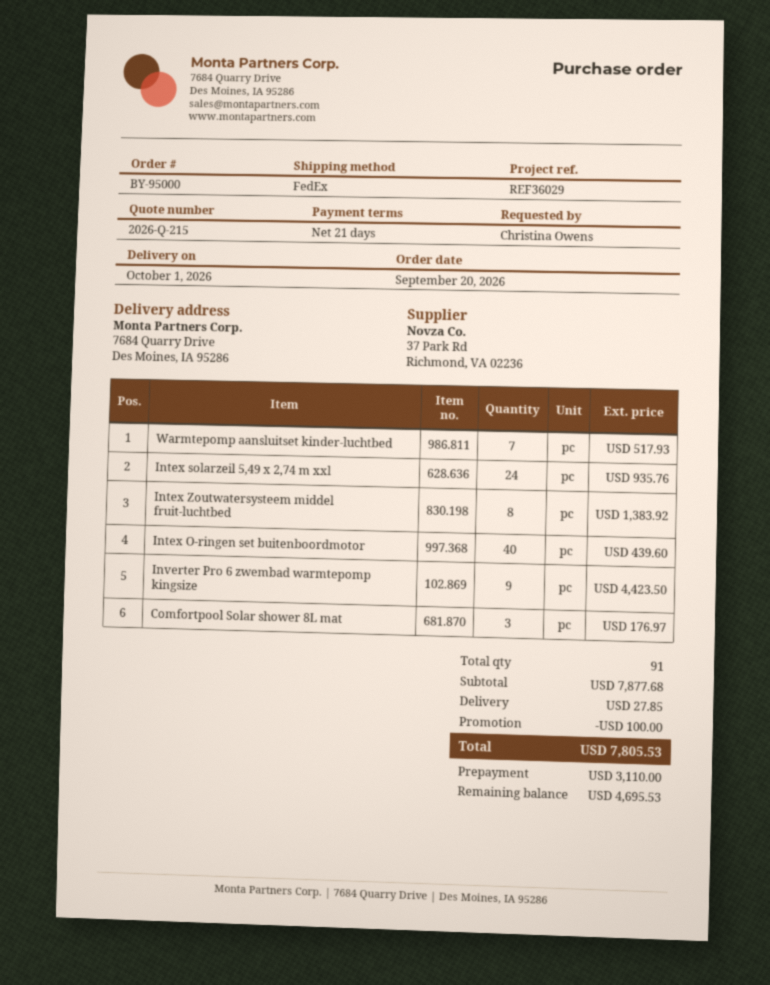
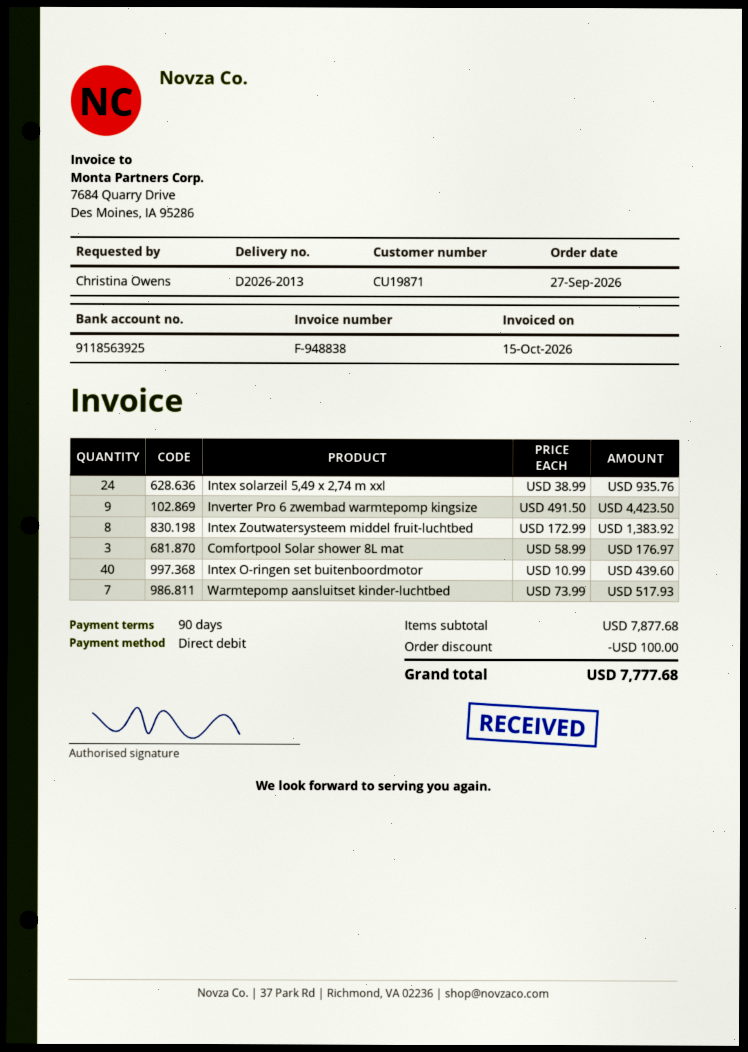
order date: 2026-09-20 -> 2026-09-27
payment terms: 21 days -> 90 days
shipping: 27.85 -> none
total: 7805.53 -> 7777.68

